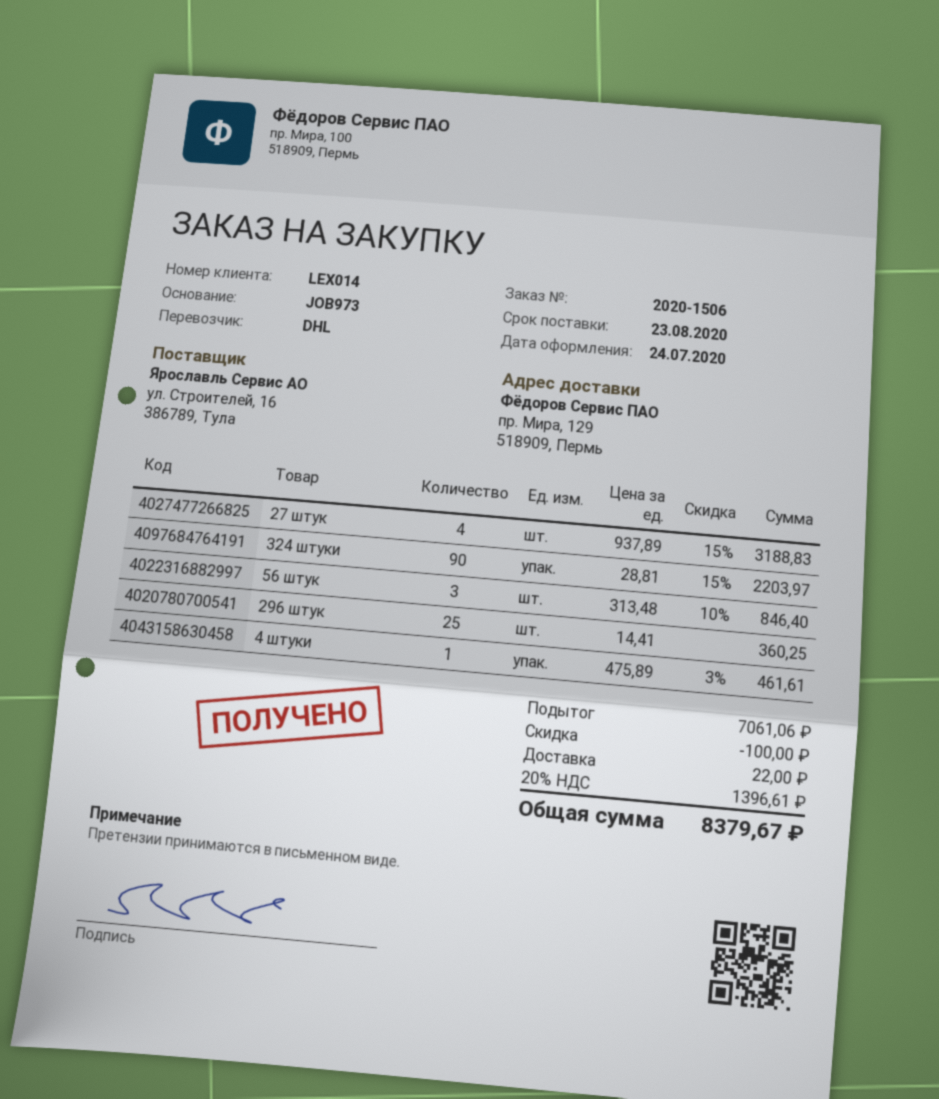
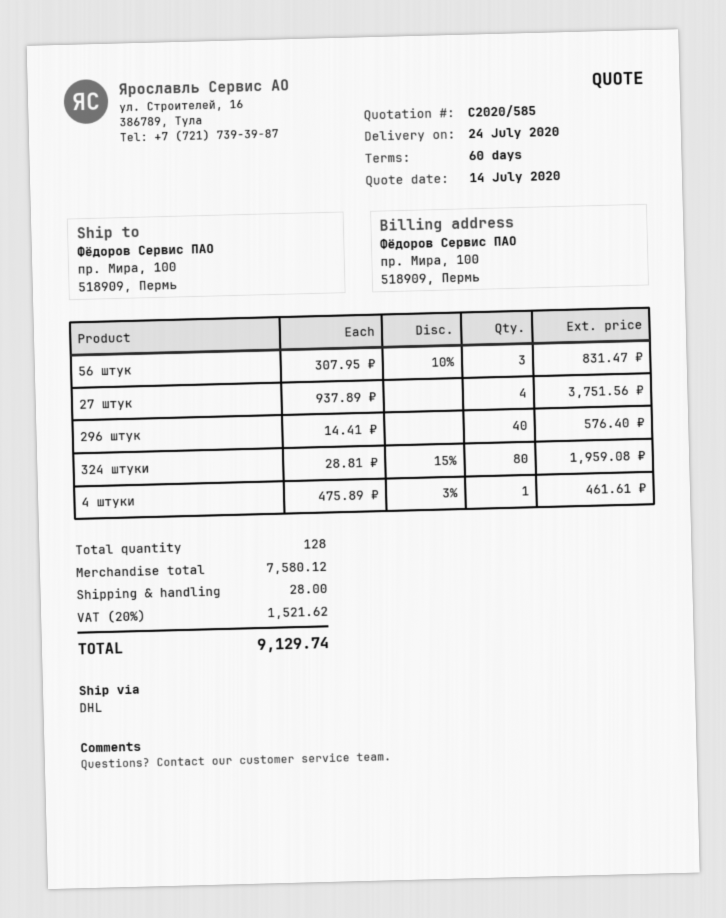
delivery date: 2020-08-23 -> 2020-07-24
ship to: пр. Мира, 129, 518909, Пермь -> пр. Мира, 100, 518909, Пермь
27 штук: 4 x 937.89 - 15% = 3188.83 -> 4 x 937.89 = 3751.56
324 штуки: 90 x 28.81 - 15% = 2203.97 -> 80 x 28.81 - 15% = 1959.08
56 штук: 3 x 313.48 - 10% = 846.40 -> 3 x 307.95 - 10% = 831.47
296 штук: 25 x 14.41 = 360.25 -> 40 x 14.41 = 576.40
subtotal: 7061.06 -> 7580.12
discount: 100.00 -> none
shipping: 22.00 -> 28.00
tax: 20% = 1396.61 -> 20% = 1521.62
total: 8379.67 -> 9129.74

